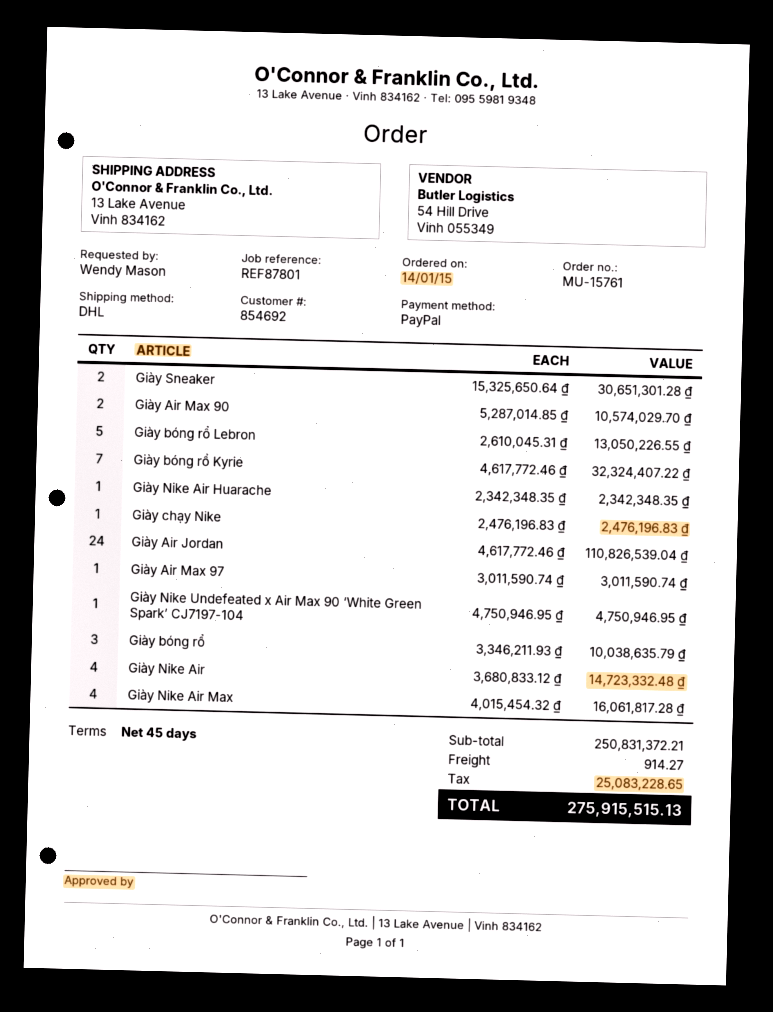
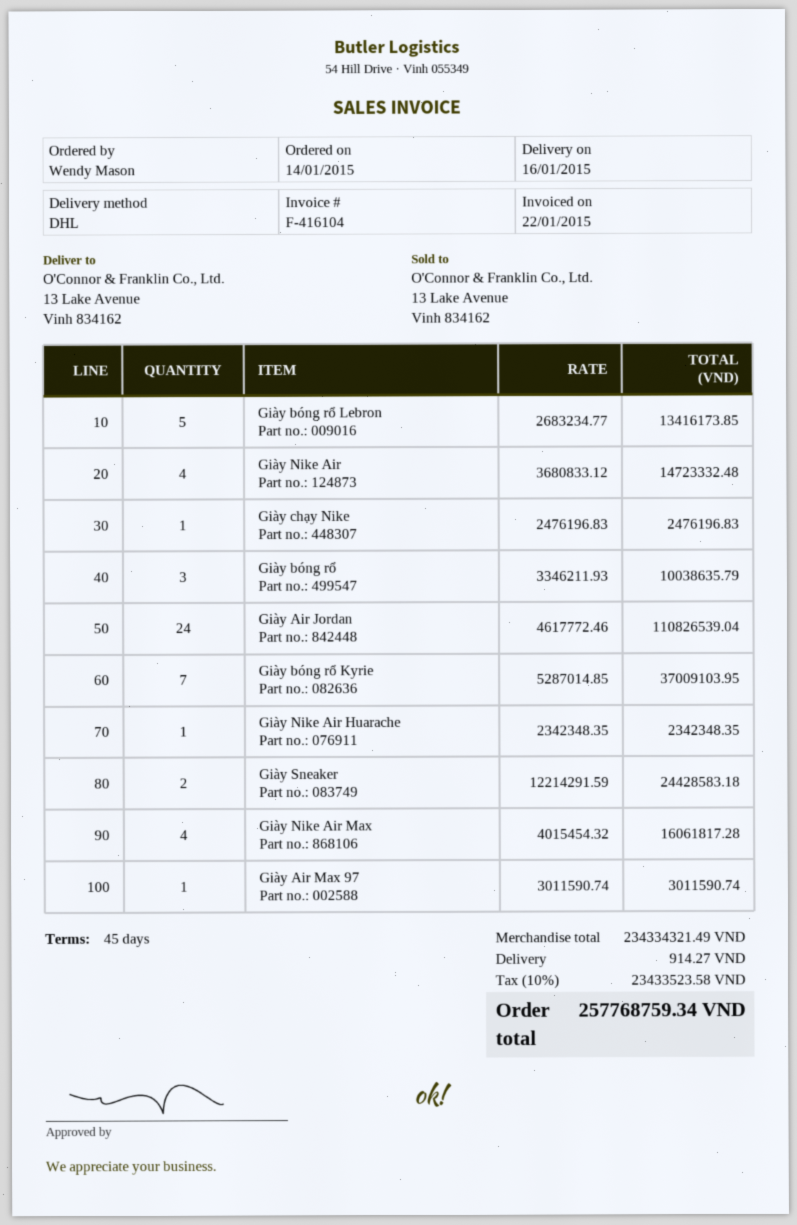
Giày Sneaker: 2 x 15325650.64 = 30651301.28 -> 2 x 12214291.59 = 24428583.18
Giày Air Max 90: 2 x 5287014.85 = 10574029.70 -> none
Giày bóng rổ Lebron: 5 x 2610045.31 = 13050226.55 -> 5 x 2683234.77 = 13416173.85
Giày bóng rổ Kyrie: 7 x 4617772.46 = 32324407.22 -> 7 x 5287014.85 = 37009103.95
Giày Nike Undefeated x Air Max 90 ‘White Green Spark’ CJ7197-104: 1 x 4750946.95 = 4750946.95 -> none
subtotal: 250831372.21 -> 234334321.49
tax: 25083228.65 -> 23433523.58
total: 275915515.13 -> 257768759.34

